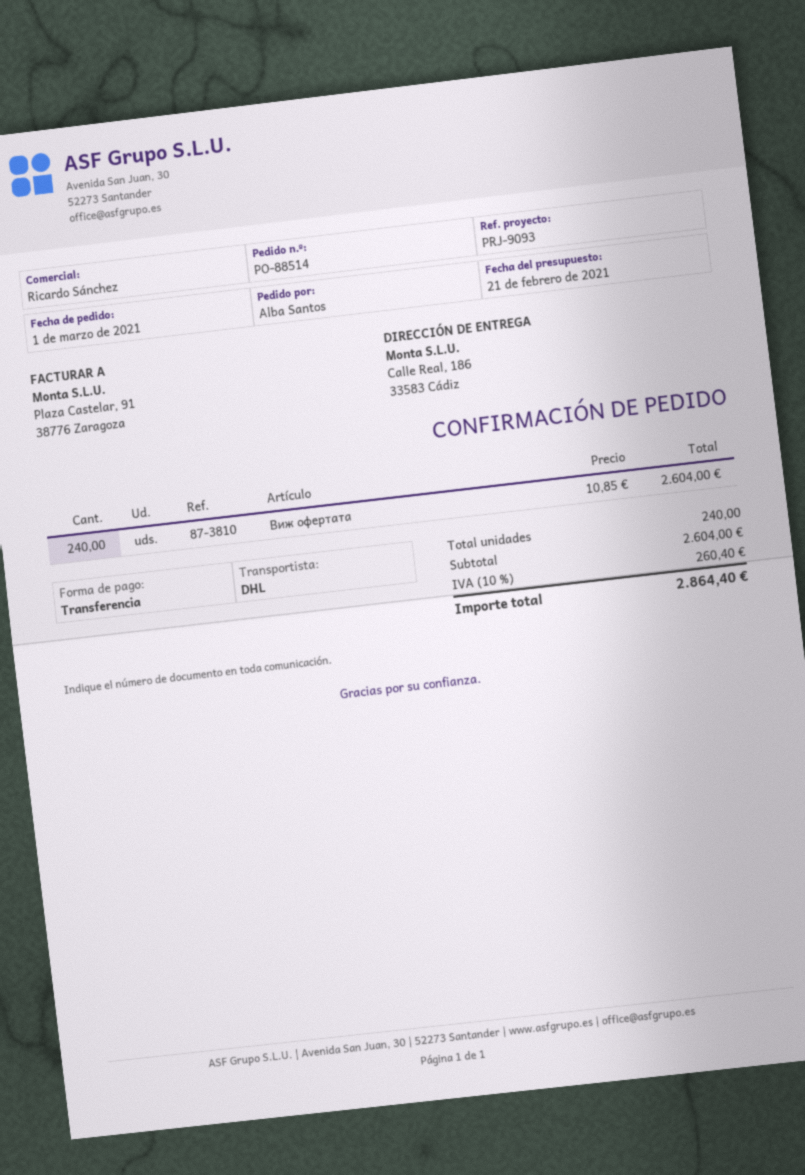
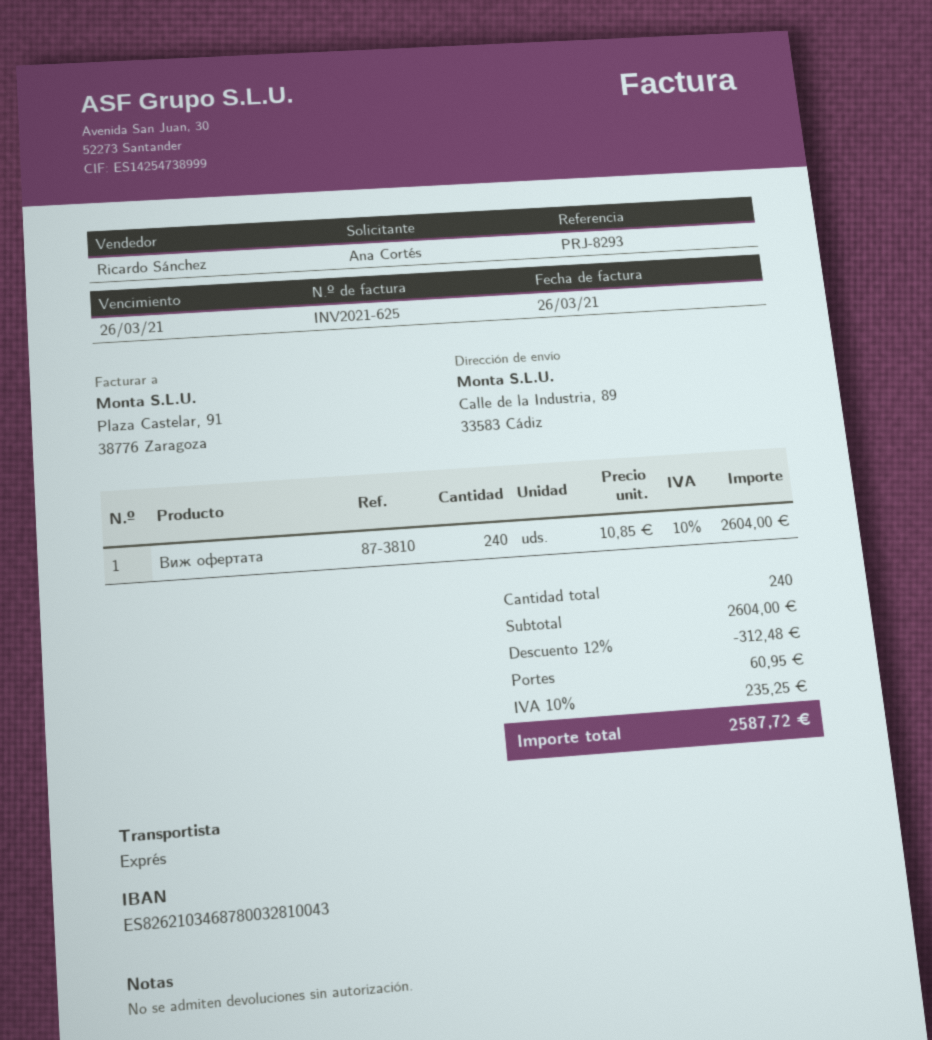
reference: PRJ-9093 -> PRJ-8293
ordered by: Alba Santos -> Ana Cortés
shipping method: DHL -> express
ship to: Calle Real, 186, 33583 Cádiz -> Calle de la Industria, 89, 33583 Cádiz
discount: none -> 12% = 312.48
shipping: none -> 60.95
tax: 10% = 260.40 -> 10% = 235.25
total: 2864.40 -> 2587.72

